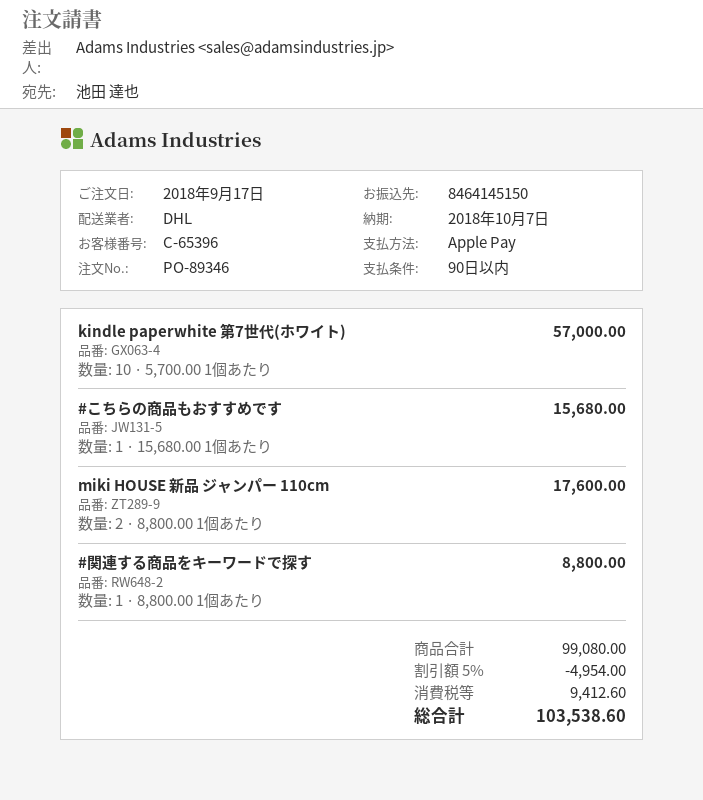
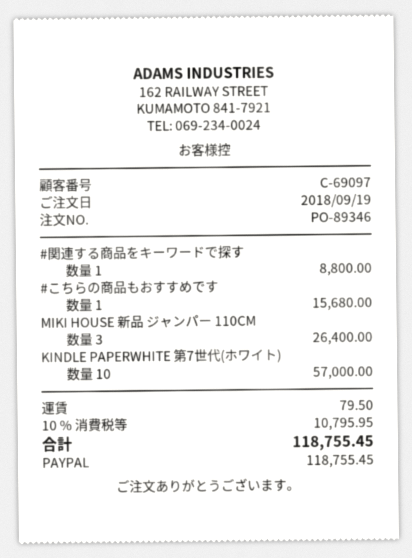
order date: 2018-09-17 -> 2018-09-19
customer number: C-65396 -> C-69097
payment method: Apple Pay -> PayPal
miki HOUSE 新品 ジャンパー 110cm: 2 for 17600.00 -> 3 for 26400.00
discount: 5% = 4954.00 -> none
shipping: none -> 79.50
tax: 9412.60 -> 10795.95
total: 103538.60 -> 118755.45

